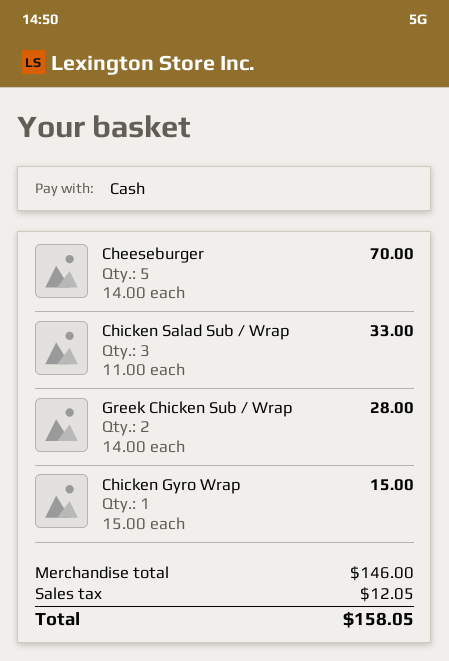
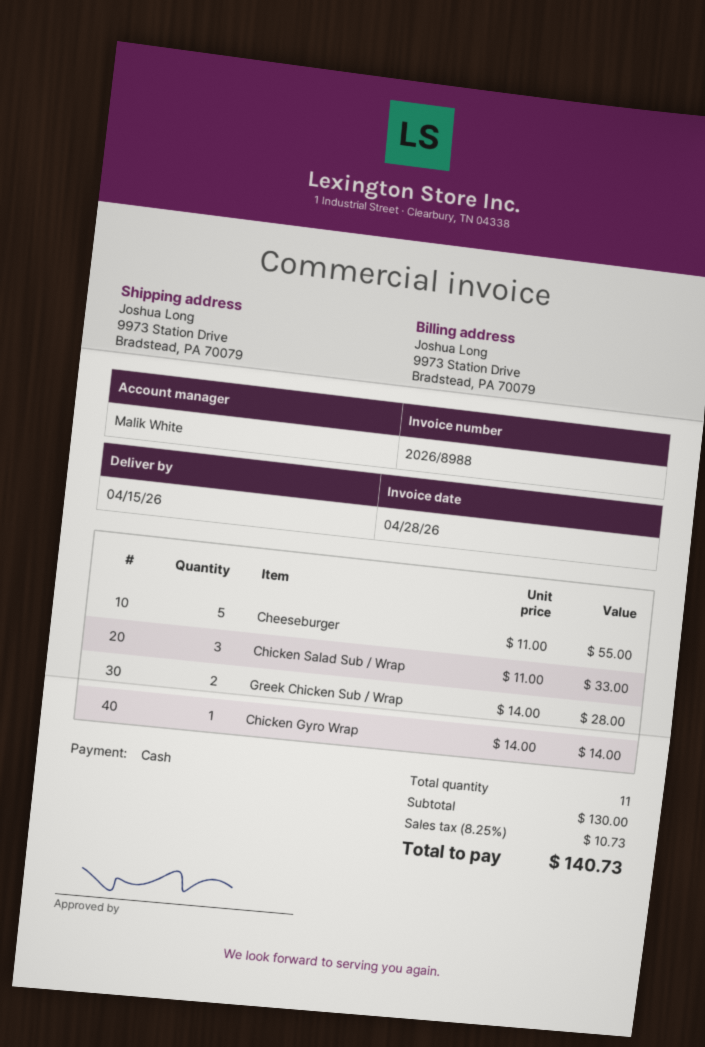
Cheeseburger: 5 x 14.00 = 70.00 -> 5 x 11.00 = 55.00
Chicken Gyro Wrap: 1 x 15.00 = 15.00 -> 1 x 14.00 = 14.00
subtotal: 146.00 -> 130.00
tax: 12.05 -> 10.73
total: 158.05 -> 140.73

